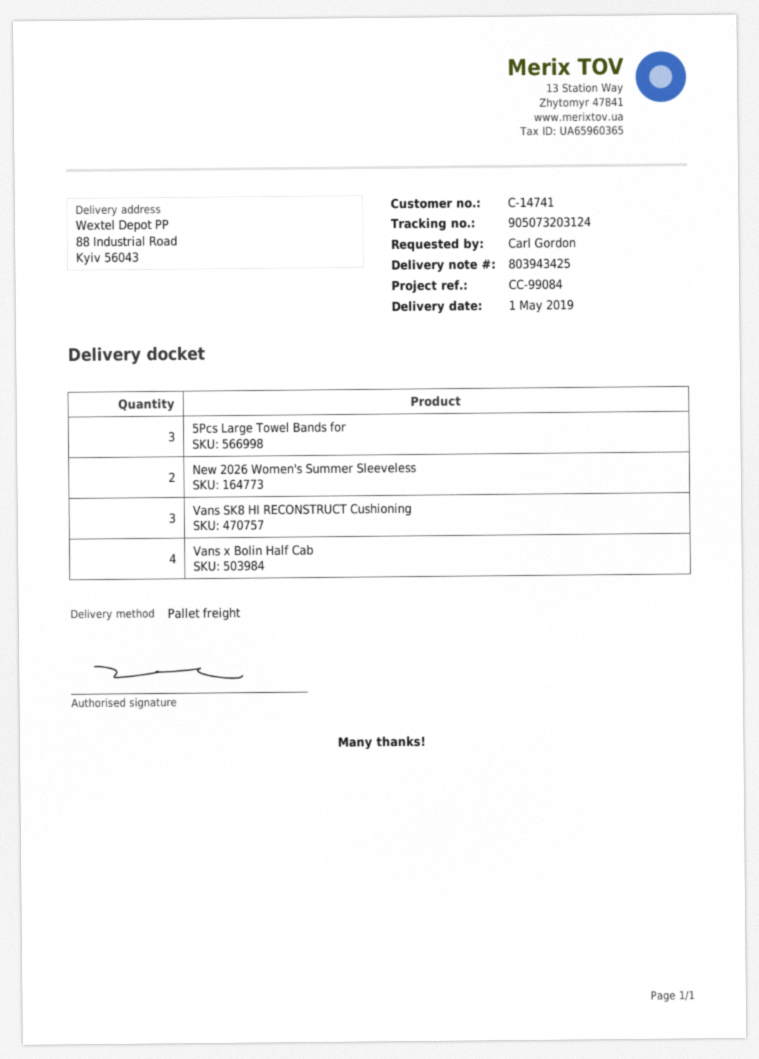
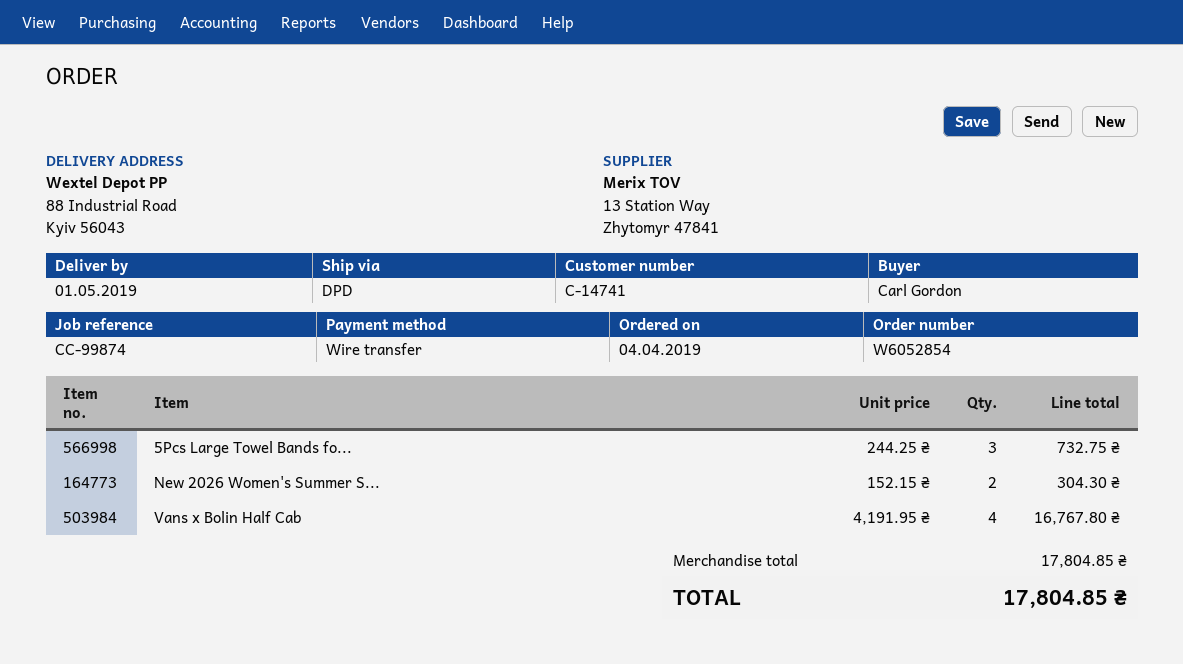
reference: CC-99084 -> CC-99874
shipping method: pallet freight -> DPD
Vans SK8 HI RECONSTRUCT Cushioning: 3 -> none

